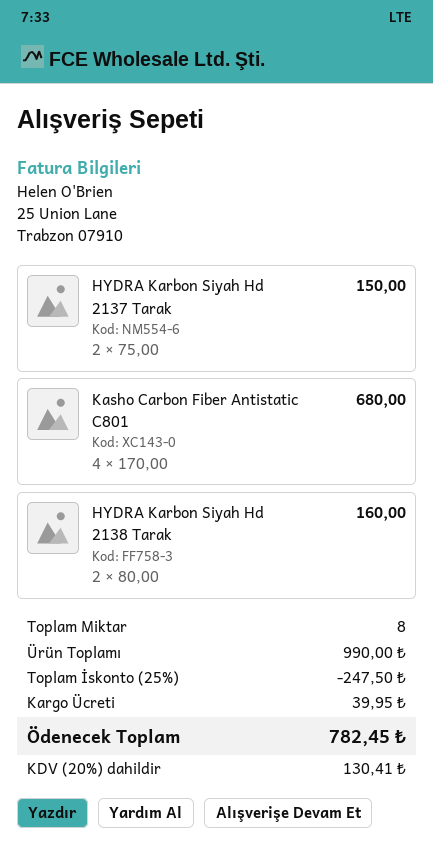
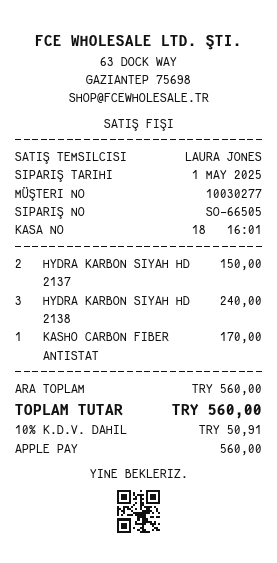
Kasho Carbon Fiber Antistatic C801: 4 for 680.00 -> 1 for 170.00
HYDRA Karbon Siyah Hd 2138 Tarak: 2 for 160.00 -> 3 for 240.00
subtotal: 990.00 -> 560.00
discount: 25% = 247.50 -> none
shipping: 39.95 -> none
tax: 20% = 130.41 -> 10% = 50.91
total: 782.45 -> 560.00

